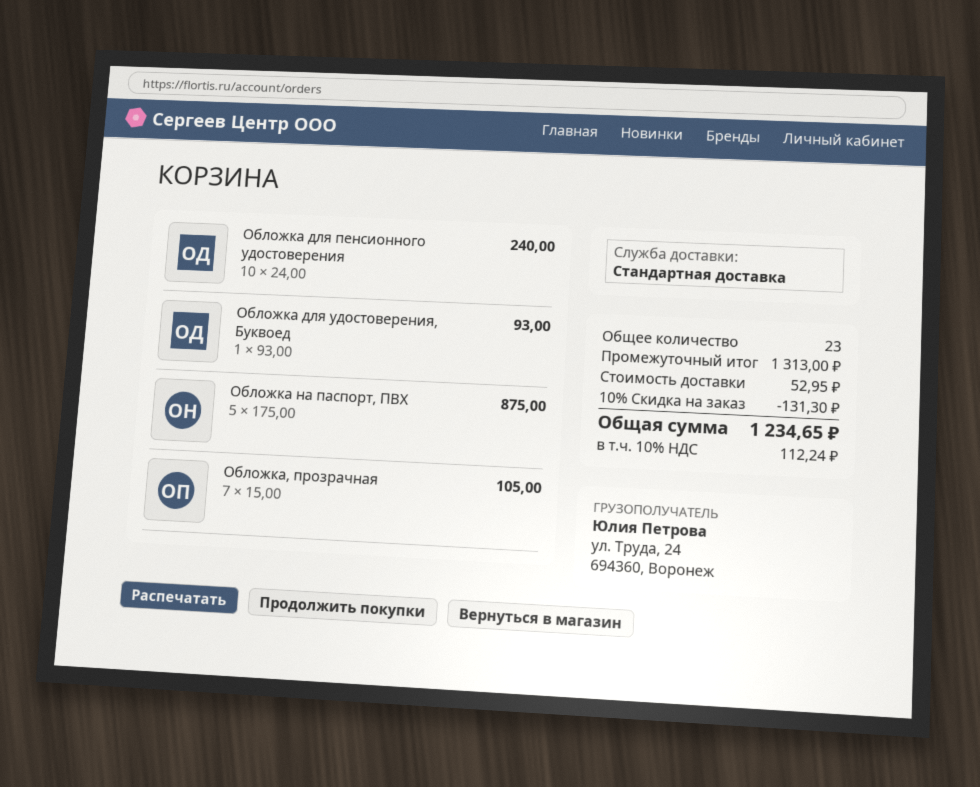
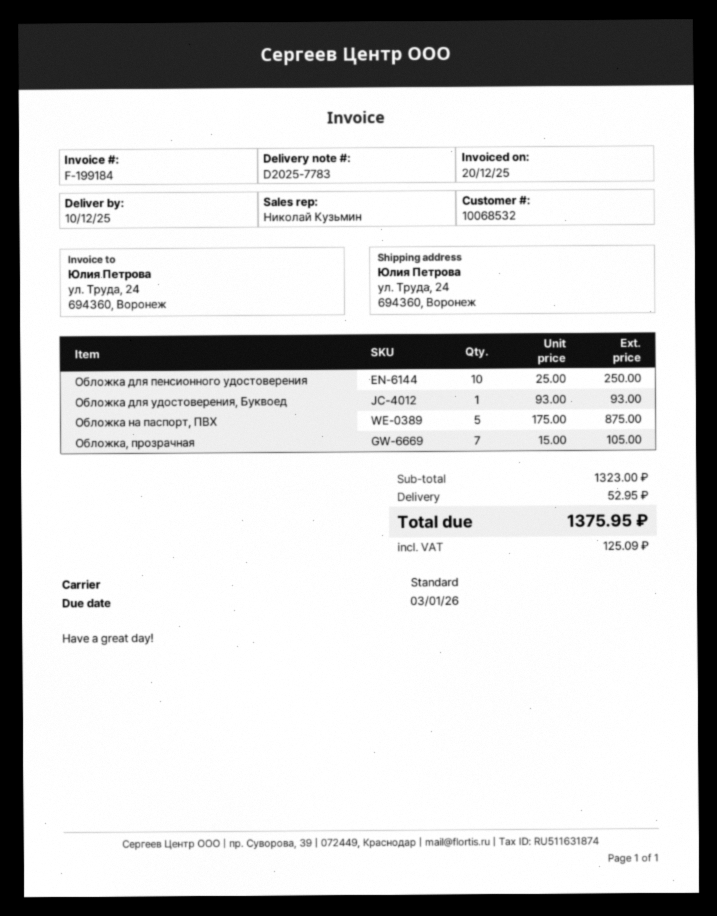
Обложка для пенсионного удостоверения: 10 x 24.00 = 240.00 -> 10 x 25.00 = 250.00
subtotal: 1313.00 -> 1323.00
discount: 10% = 131.30 -> none
tax: 112.24 -> 125.09
total: 1234.65 -> 1375.95

